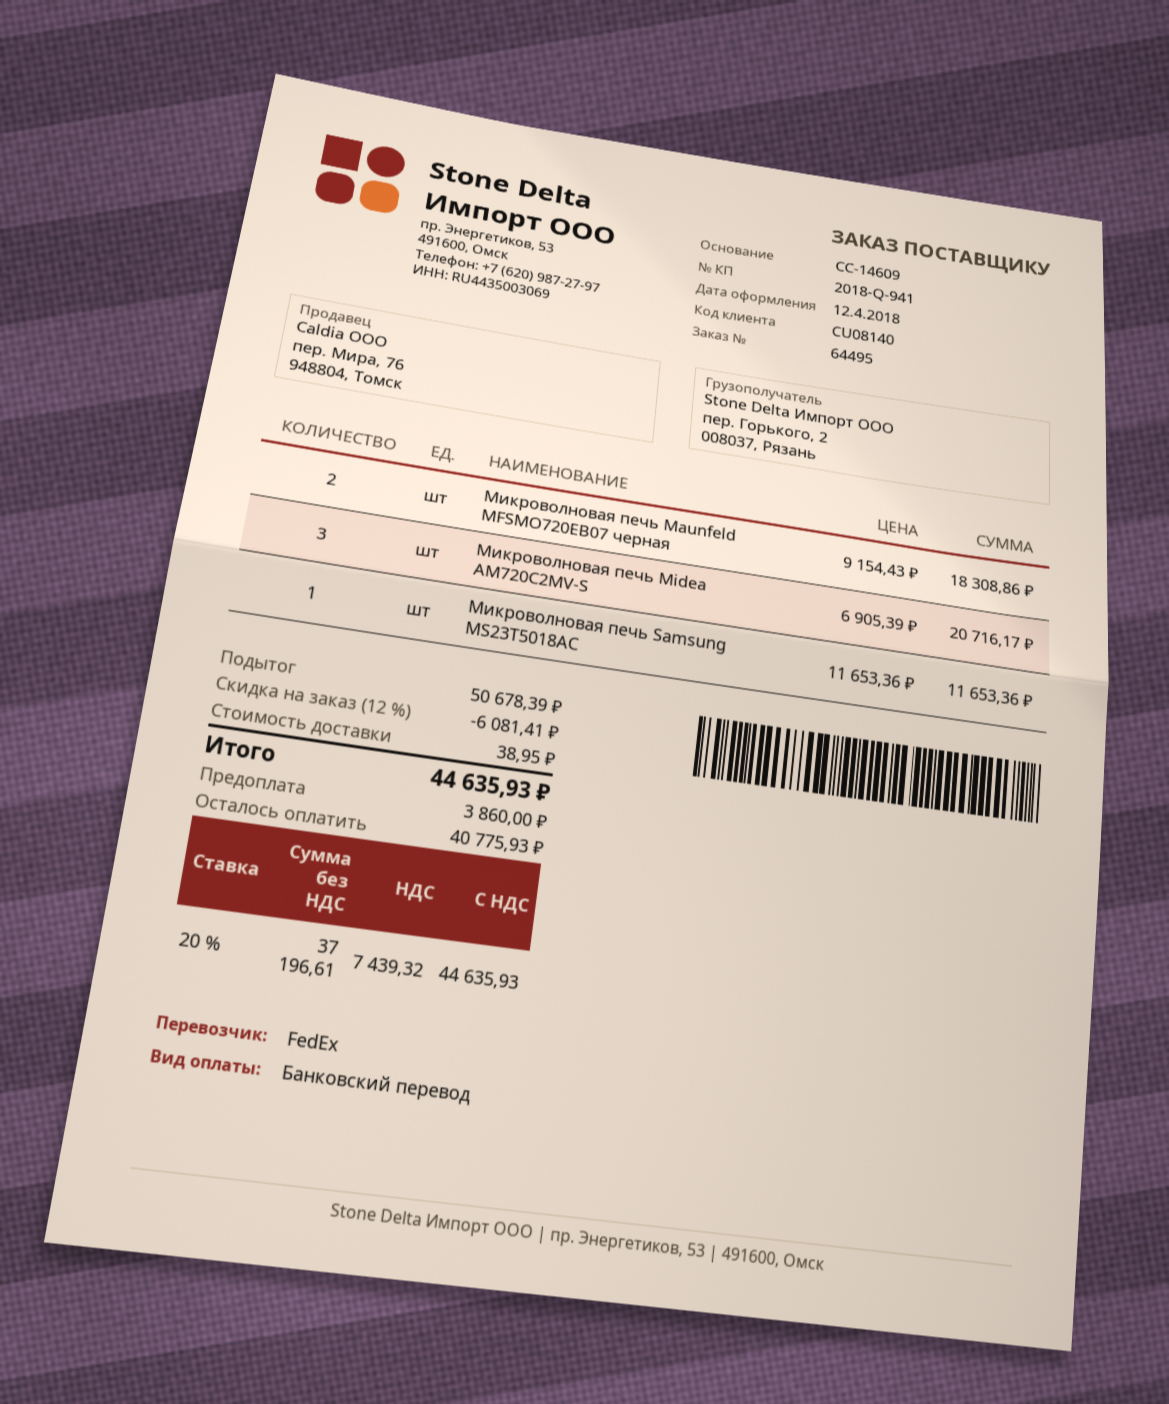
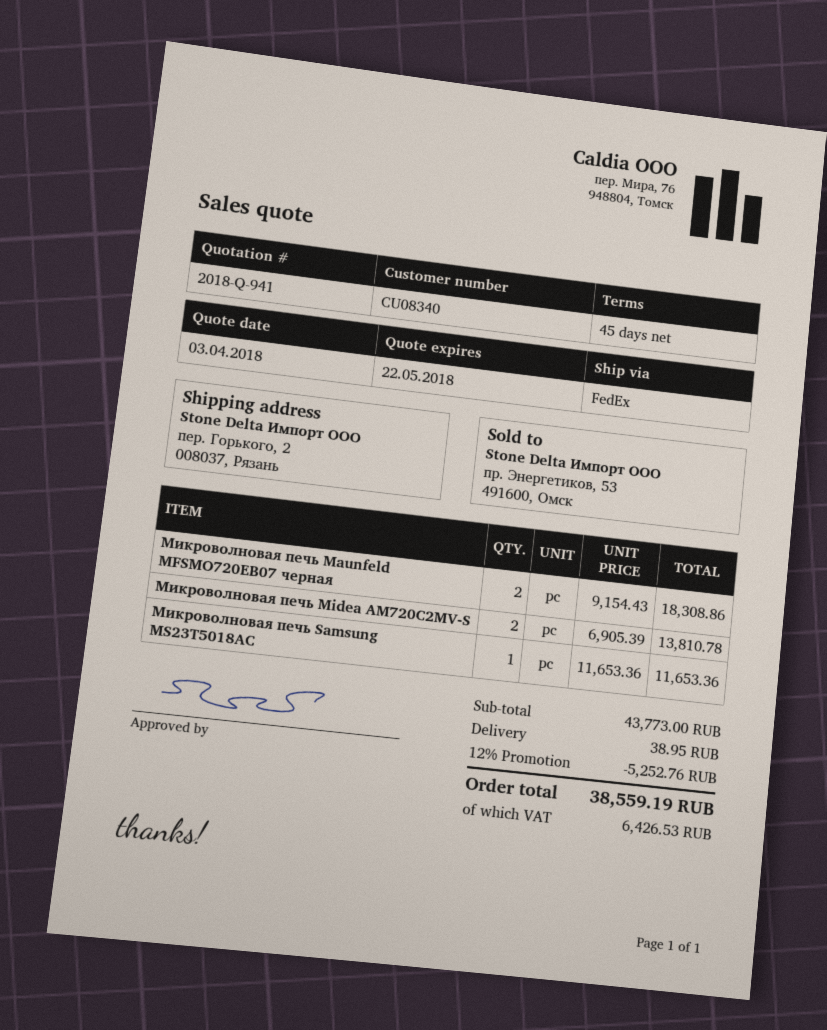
customer number: CU08140 -> CU08340
Микроволновая печь Midea AM720C2MV-S: 3 x 6905.39 = 20716.17 -> 2 x 6905.39 = 13810.78
subtotal: 50678.39 -> 43773.00
discount: 12% = 6081.41 -> 12% = 5252.76
tax: 7439.32 -> 6426.53
total: 44635.93 -> 38559.19

